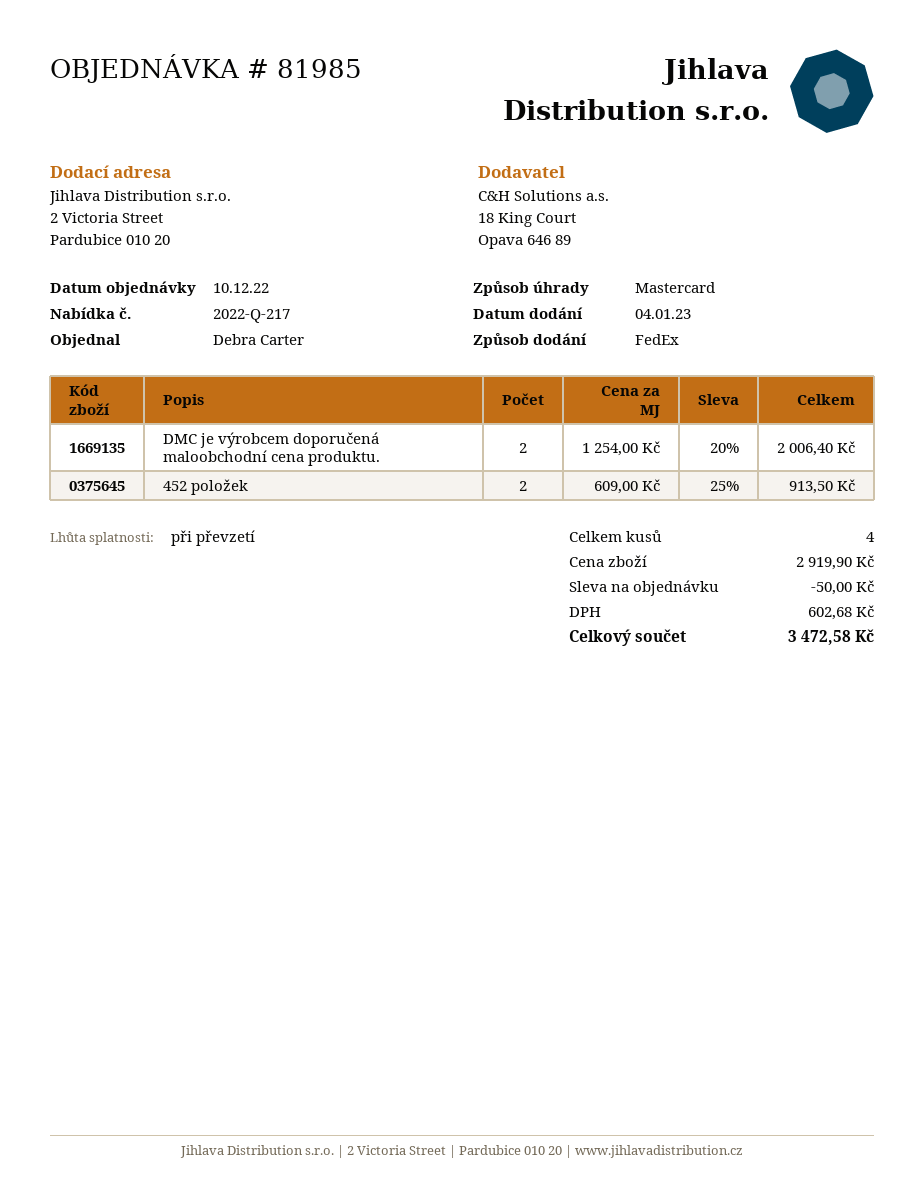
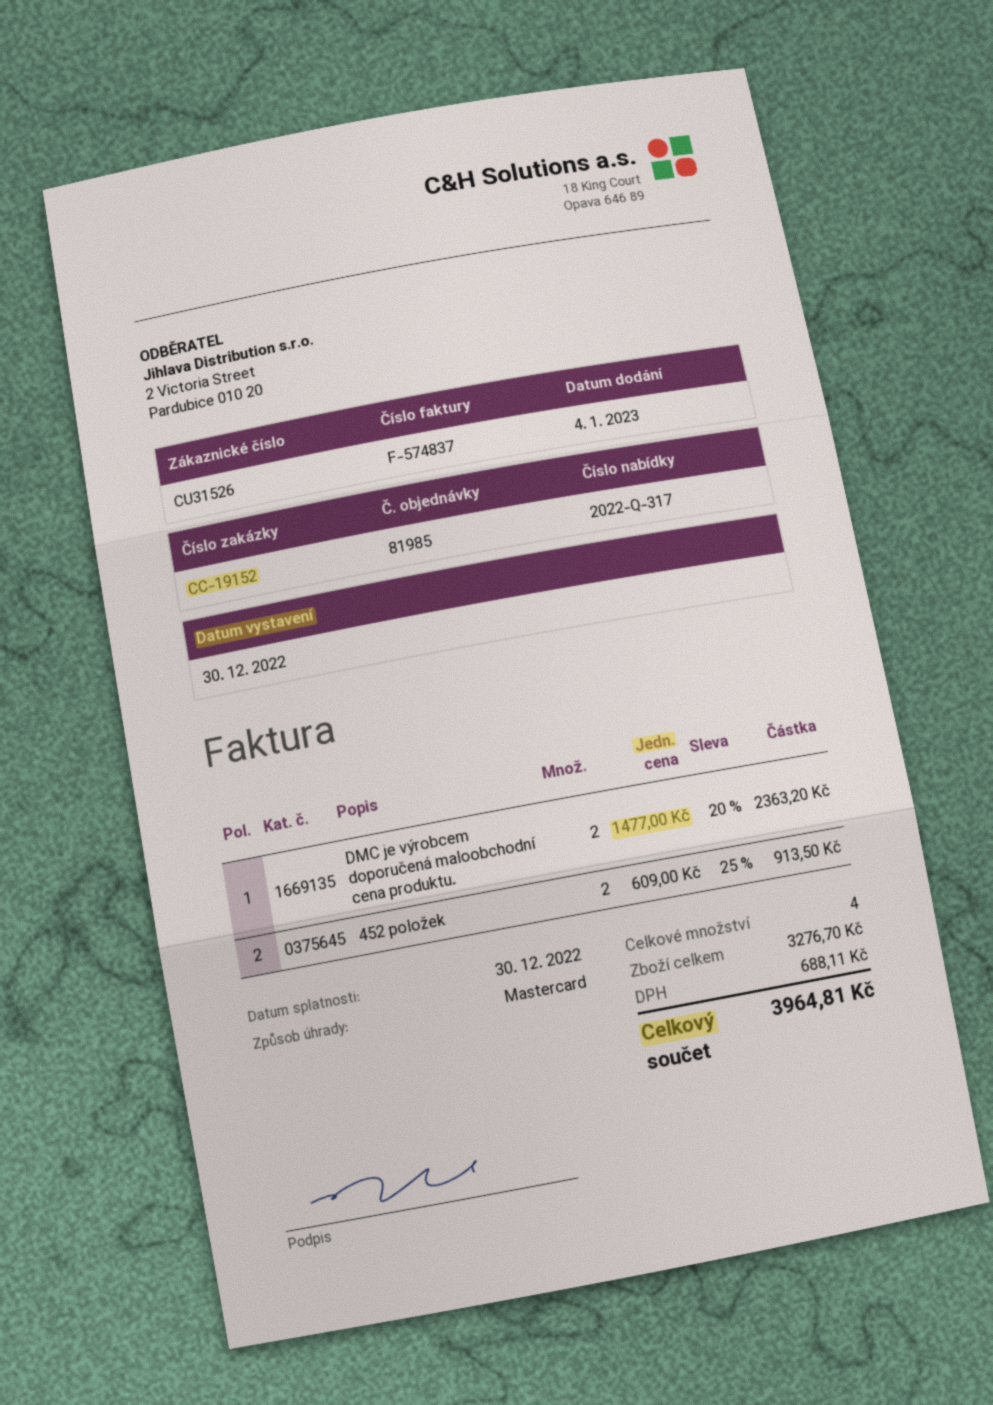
quote number: 2022-Q-217 -> 2022-Q-317
DMC je výrobcem doporučená maloobchodní cena produktu.: 2 x 1254.00 - 20% = 2006.40 -> 2 x 1477.00 - 20% = 2363.20
subtotal: 2919.90 -> 3276.70
discount: 50.00 -> none
tax: 602.68 -> 688.11
total: 3472.58 -> 3964.81

